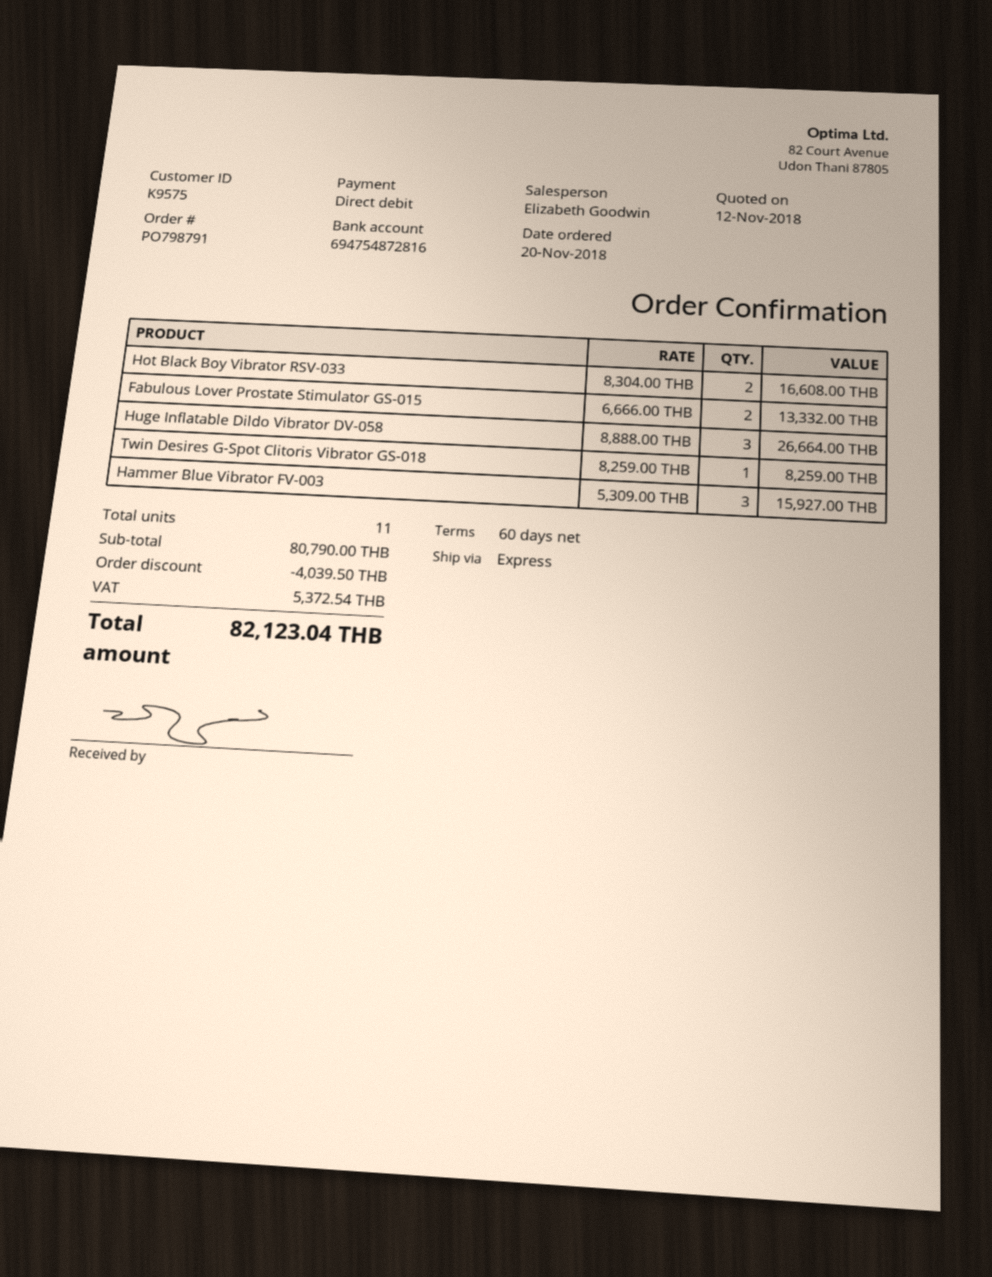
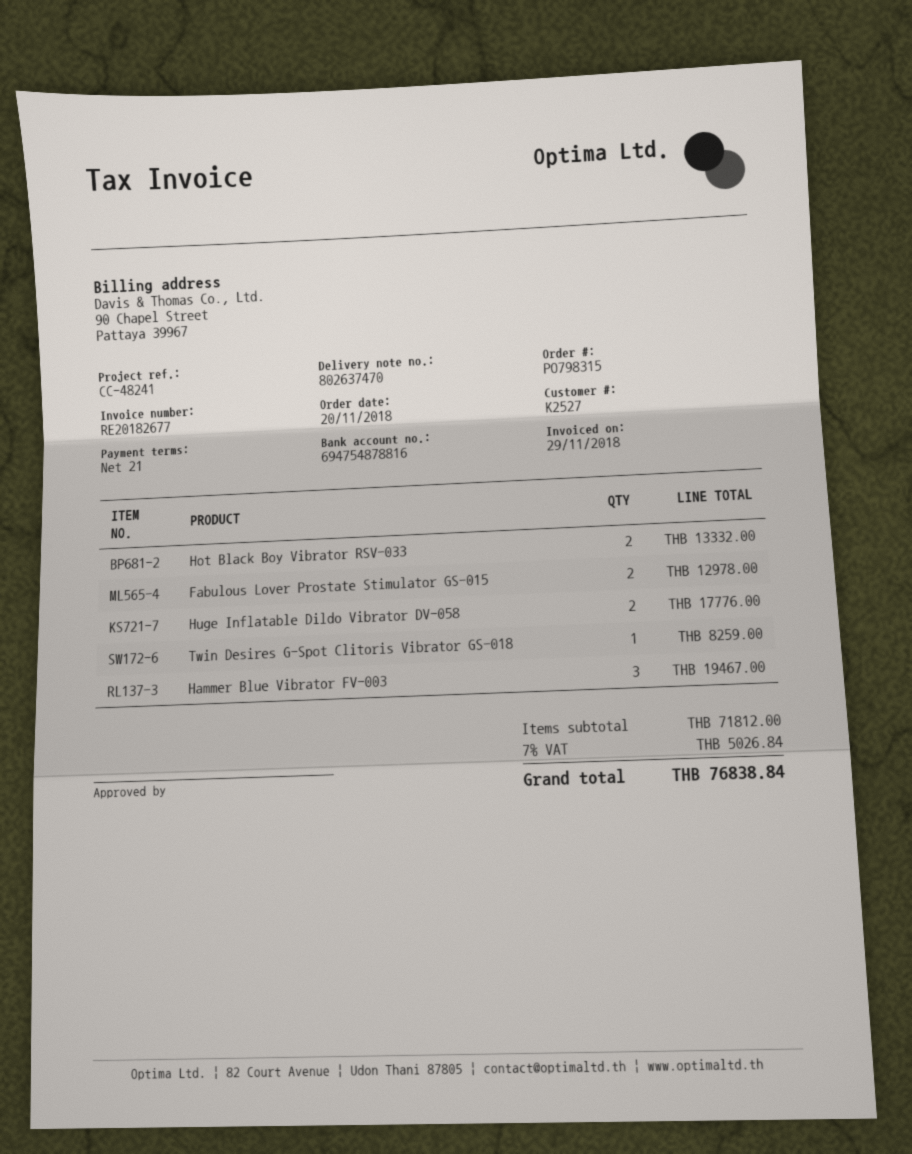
order number: PO798791 -> PO798315
payment terms: 60 days -> 21 days
customer number: K9575 -> K2527
bank account: 694754872816 -> 694754878816
Hot Black Boy Vibrator RSV-033: 2 for 16608.00 -> 2 for 13332.00
Fabulous Lover Prostate Stimulator GS-015: 2 for 13332.00 -> 2 for 12978.00
Huge Inflatable Dildo Vibrator DV-058: 3 for 26664.00 -> 2 for 17776.00
Hammer Blue Vibrator FV-003: 3 for 15927.00 -> 3 for 19467.00
subtotal: 80790.00 -> 71812.00
discount: 4039.50 -> none
tax: 5372.54 -> 5026.84
total: 82123.04 -> 76838.84

